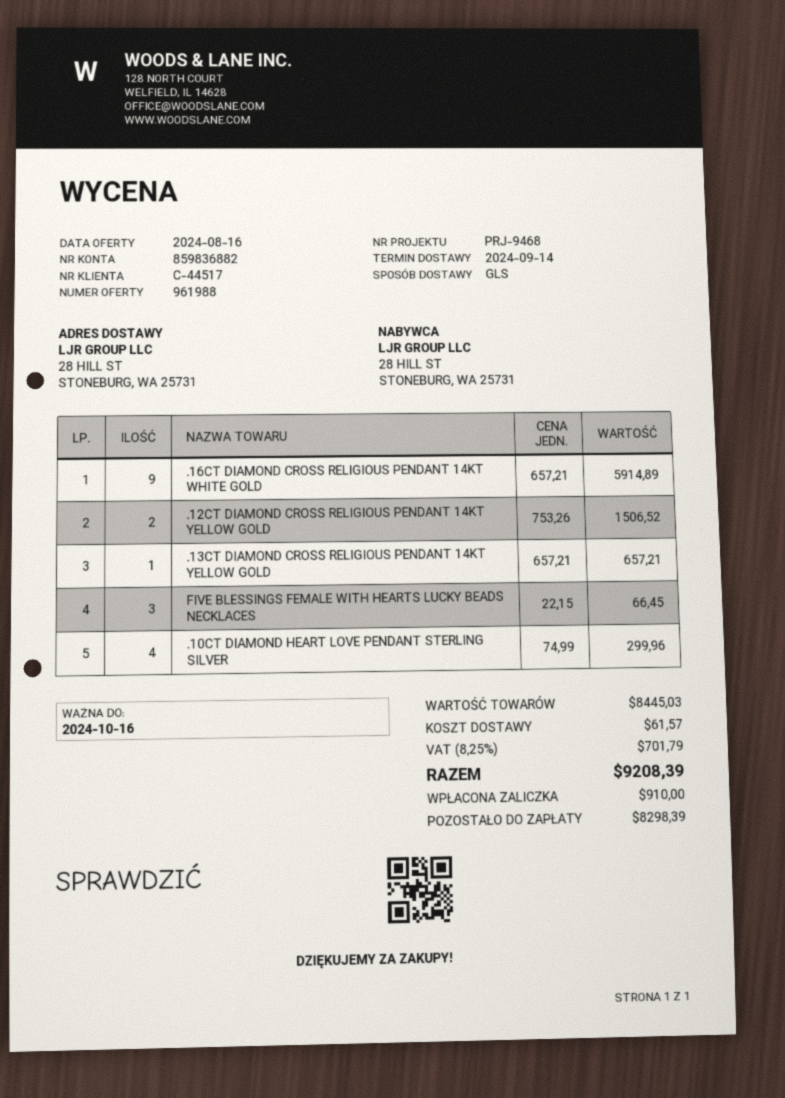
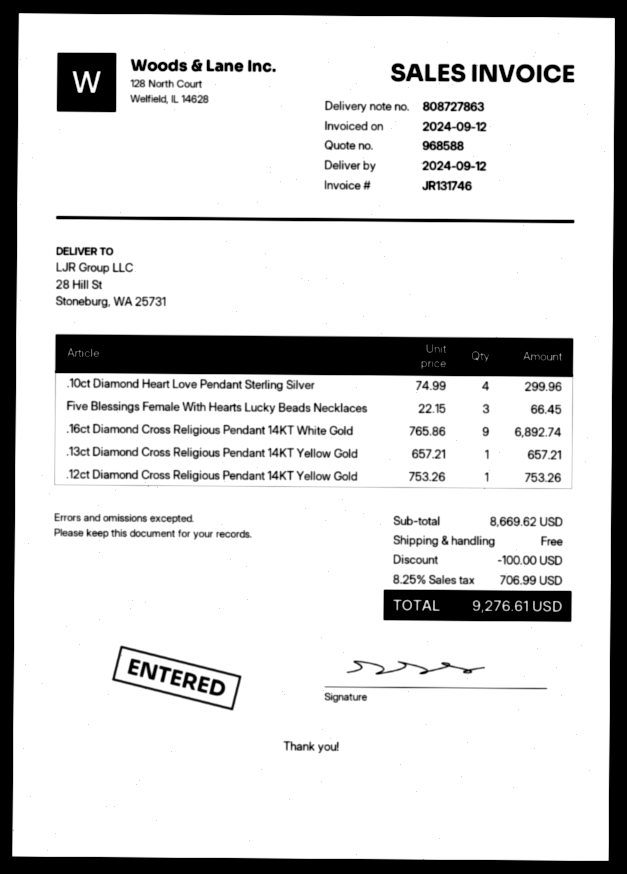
quote number: 961988 -> 968588
delivery date: 2024-09-14 -> 2024-09-12
.16CT DIAMOND CROSS RELIGIOUS PENDANT 14KT WHITE GOLD: 9 x 657.21 = 5914.89 -> 9 x 765.86 = 6892.74
.12CT DIAMOND CROSS RELIGIOUS PENDANT 14KT YELLOW GOLD: 2 x 753.26 = 1506.52 -> 1 x 753.26 = 753.26
subtotal: 8445.03 -> 8669.62
discount: none -> 100.00
shipping: 61.57 -> 0.00
tax: 8.25% = 701.79 -> 8.25% = 706.99
total: 9208.39 -> 9276.61

